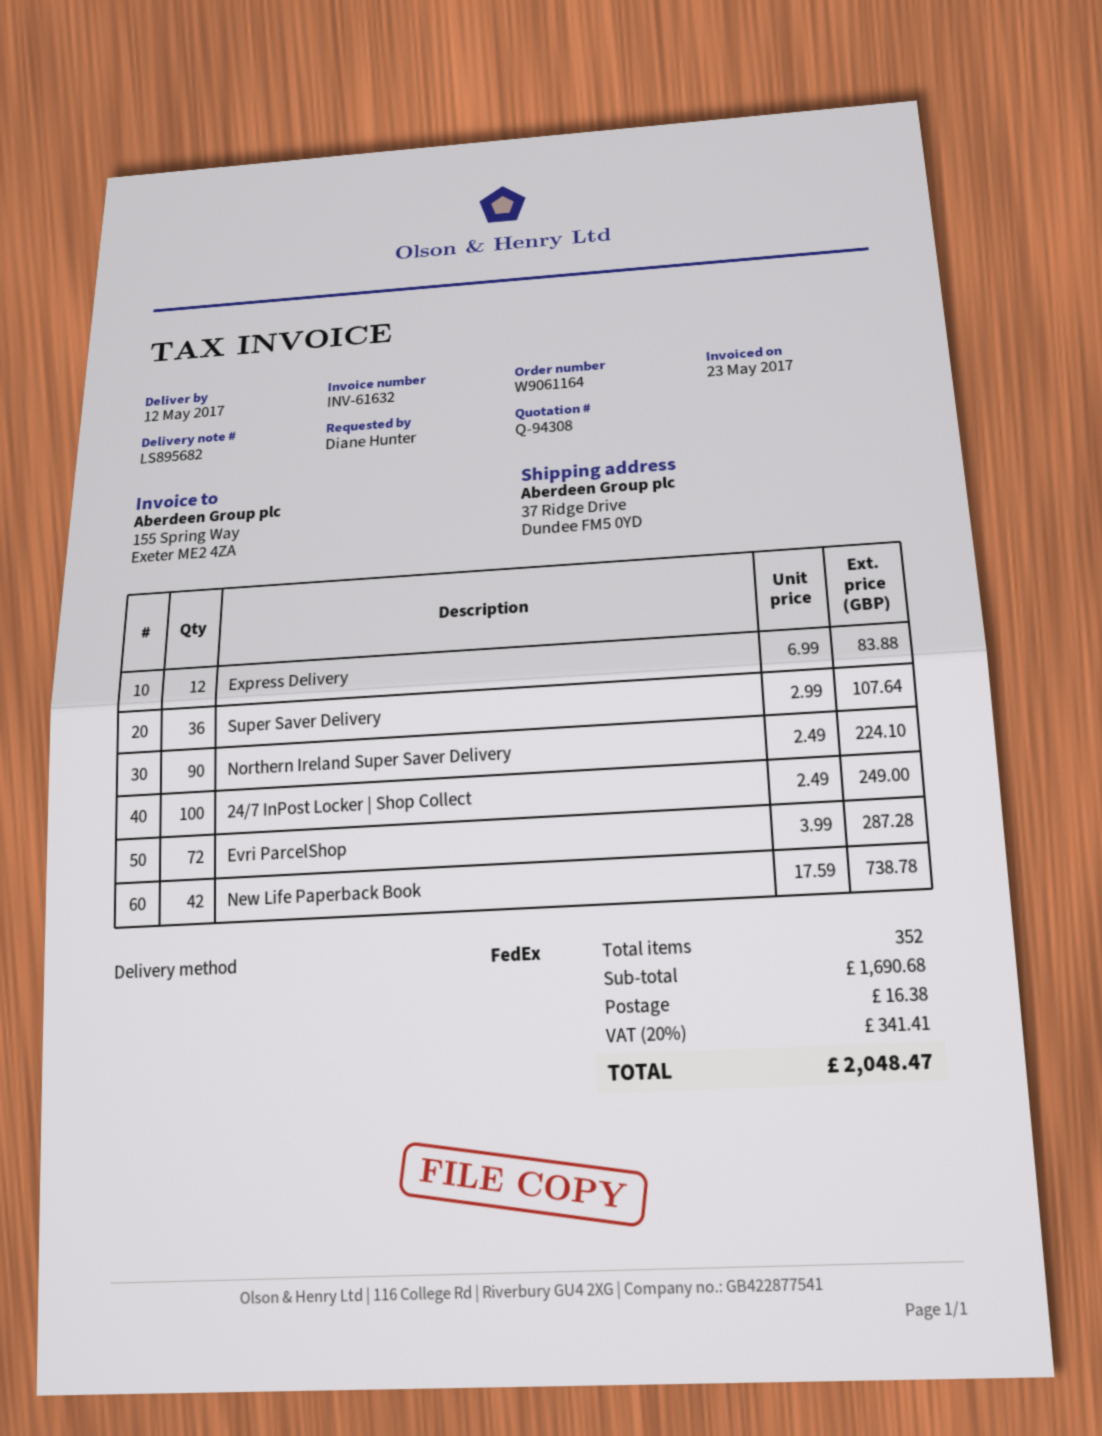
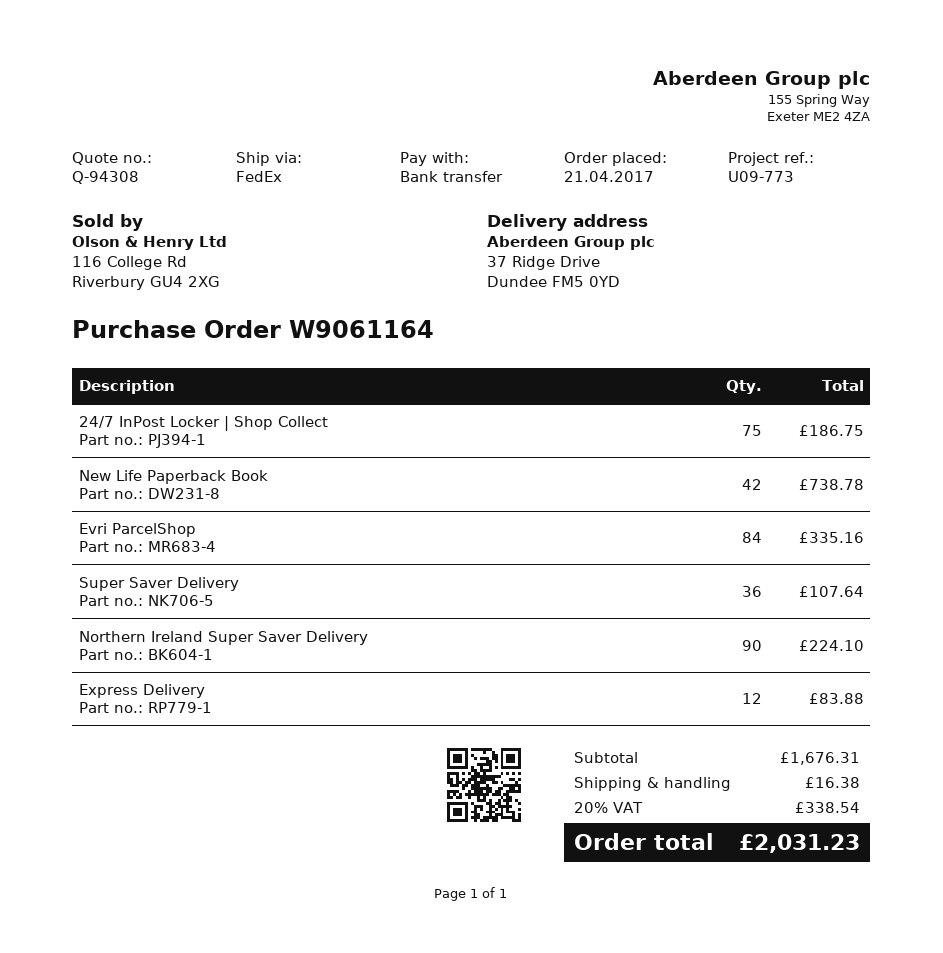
24/7 InPost Locker | Shop Collect: 100 for 249.00 -> 75 for 186.75
Evri ParcelShop: 72 for 287.28 -> 84 for 335.16
subtotal: 1690.68 -> 1676.31
tax: 20% = 341.41 -> 20% = 338.54
total: 2048.47 -> 2031.23

